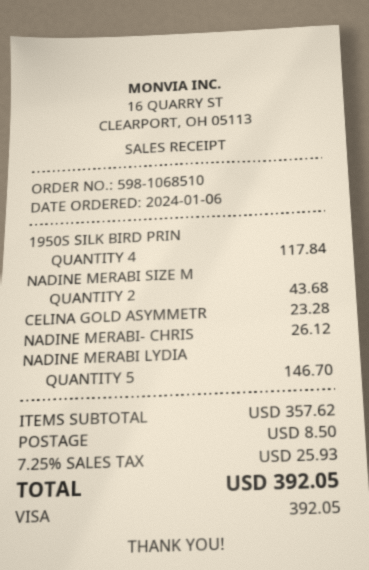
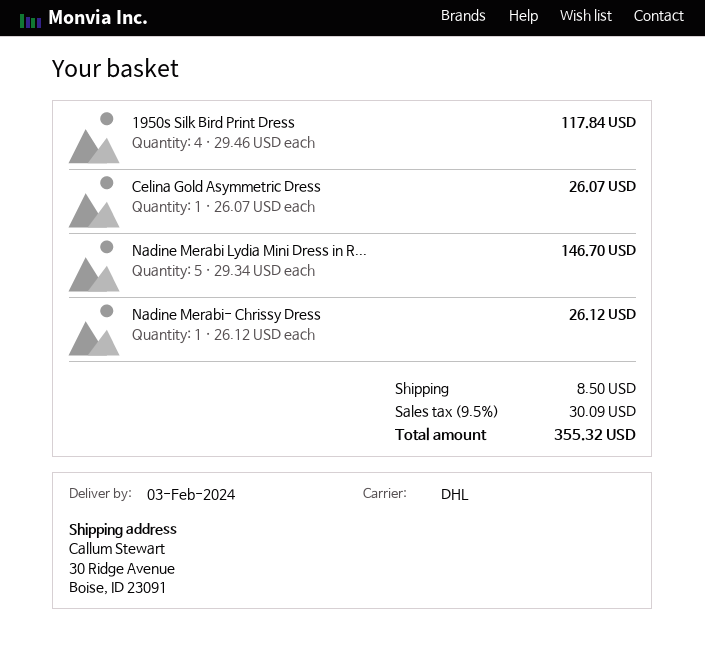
NADINE MERABI SIZE M: 2 for 43.68 -> none
CELINA GOLD ASYMMETR: 1 for 23.28 -> 1 for 26.07
tax: 7.25% = 25.93 -> 9.5% = 30.09
total: 392.05 -> 355.32

